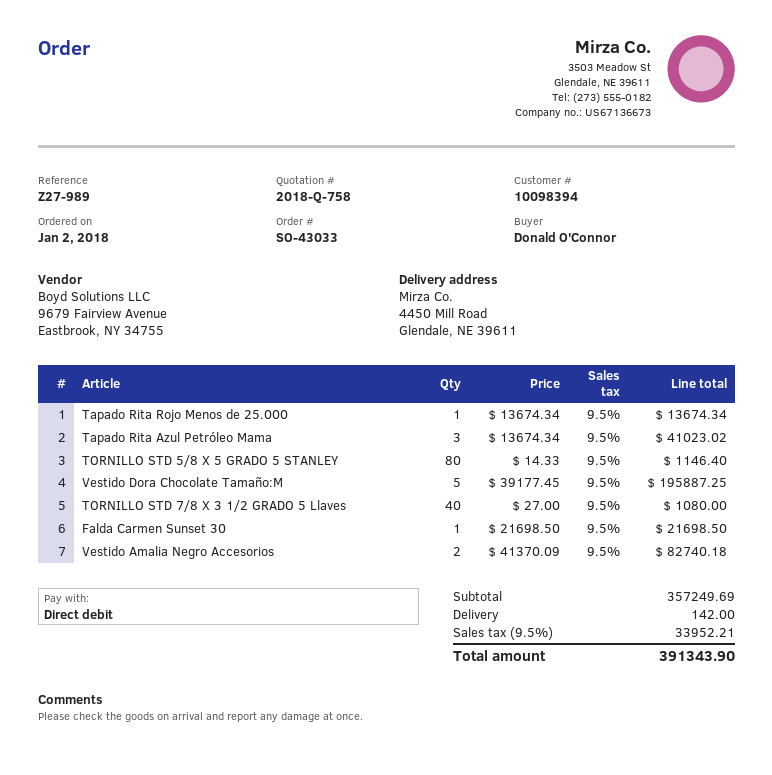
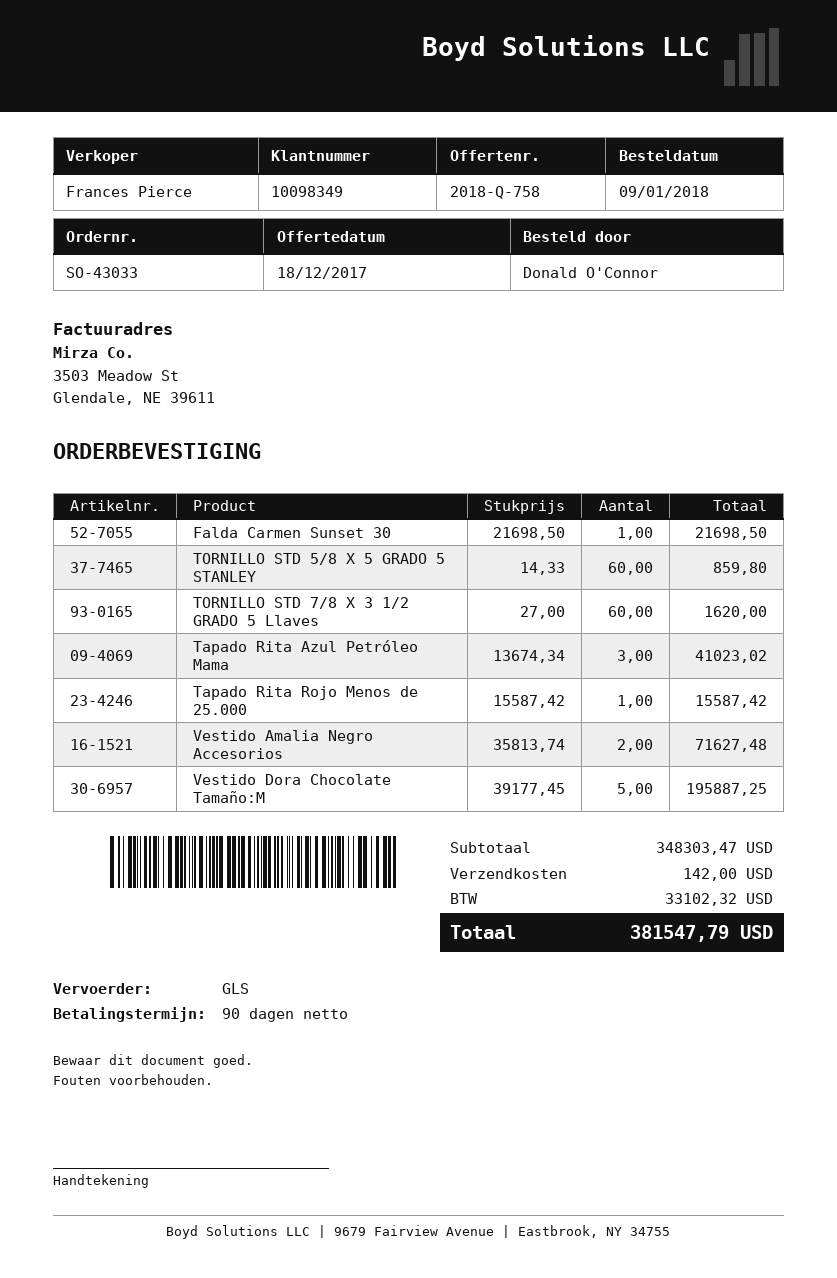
order date: 2018-01-02 -> 2018-01-09
customer number: 10098394 -> 10098349
Tapado Rita Rojo Menos de 25.000: 1 x 13674.34 = 13674.34 -> 1 x 15587.42 = 15587.42
TORNILLO STD 5/8 X 5 GRADO 5 STANLEY: 80 x 14.33 = 1146.40 -> 60 x 14.33 = 859.80
TORNILLO STD 7/8 X 3 1/2 GRADO 5 Llaves: 40 x 27.00 = 1080.00 -> 60 x 27.00 = 1620.00
Vestido Amalia Negro Accesorios: 2 x 41370.09 = 82740.18 -> 2 x 35813.74 = 71627.48
subtotal: 357249.69 -> 348303.47
tax: 33952.21 -> 33102.32
total: 391343.90 -> 381547.79

